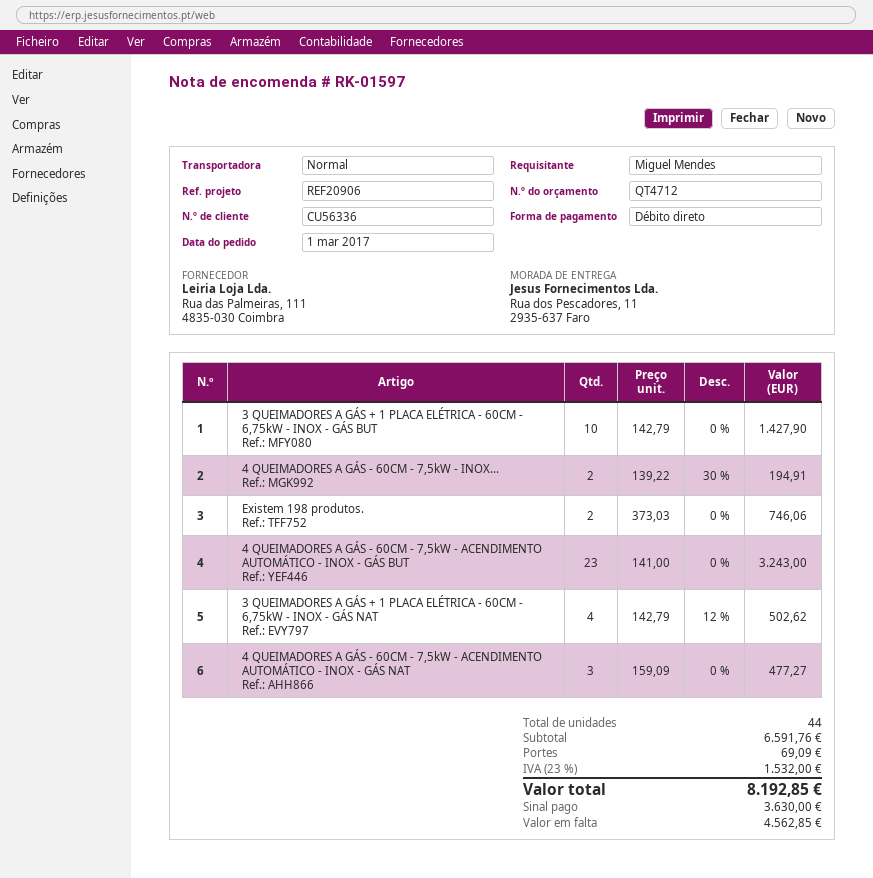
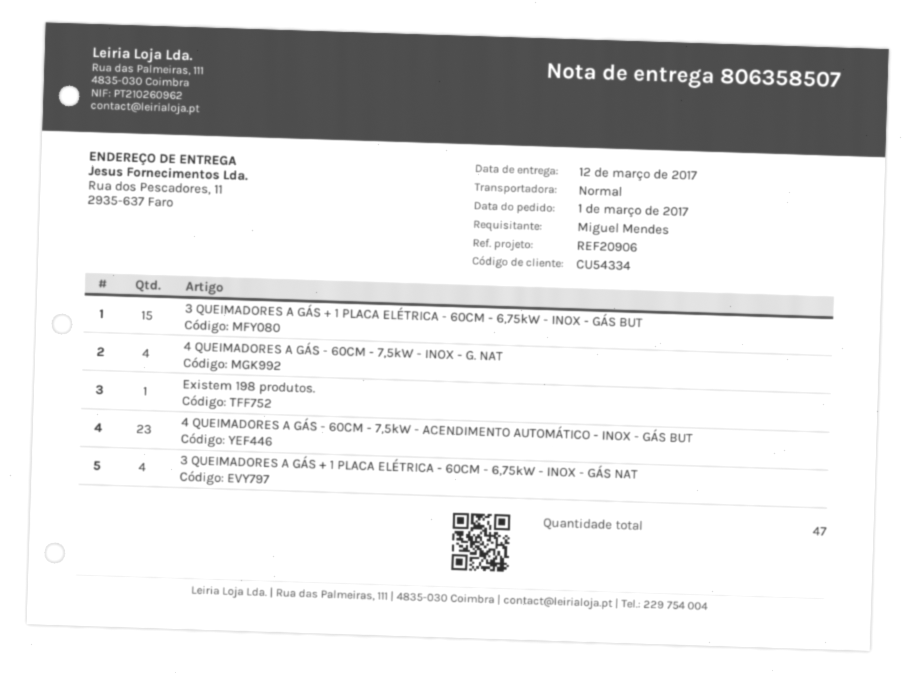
customer number: CU56336 -> CU54334
3 QUEIMADORES A GÁS + 1 PLACA ELÉTRICA - 60CM - 6,75kW - INOX - GÁS BUT: 10 -> 15
4 QUEIMADORES A GÁS - 60CM - 7,5kW - INOX...: 2 -> 4
Existem 198 produtos.: 2 -> 1
4 QUEIMADORES A GÁS - 60CM - 7,5kW - ACENDIMENTO AUTOMÁTICO - INOX - GÁS NAT: 3 -> none
total quantity: 44 -> 47

